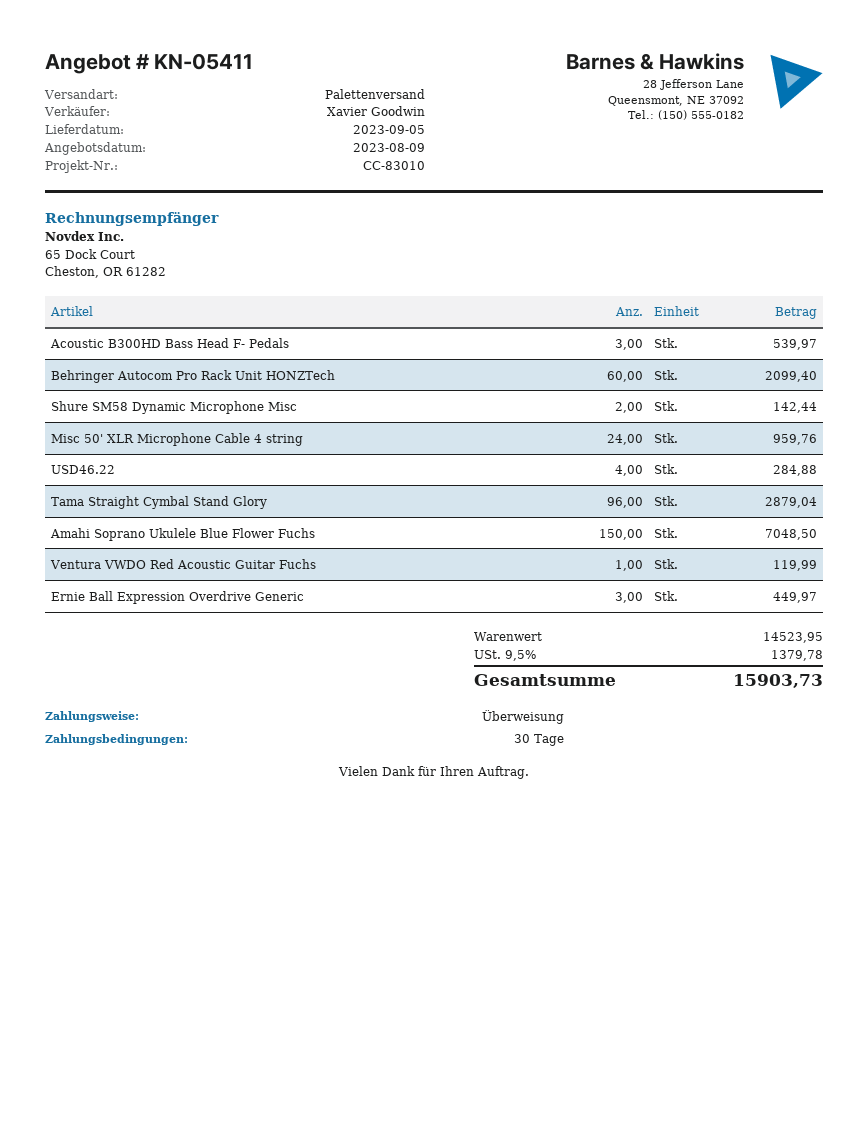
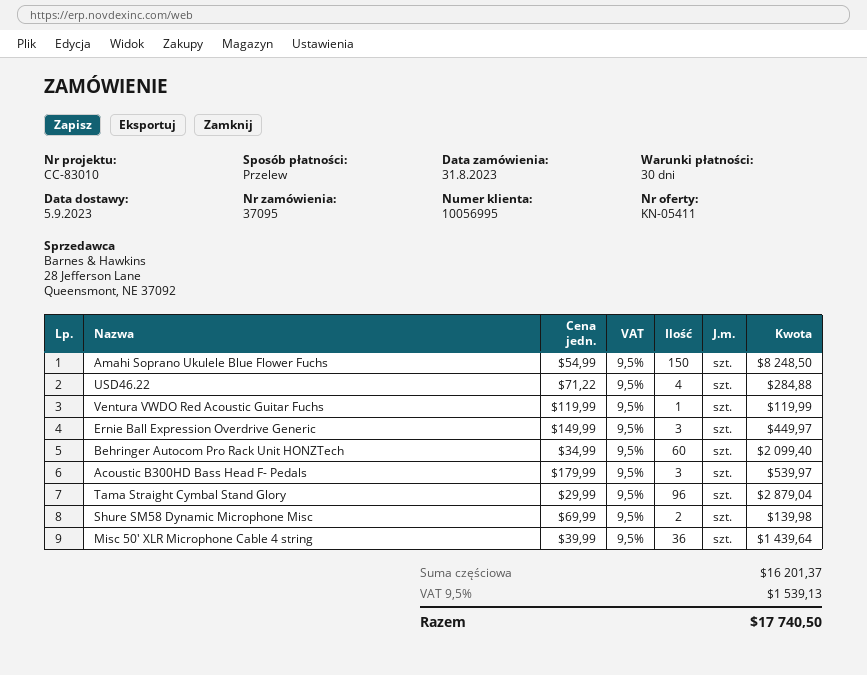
Shure SM58 Dynamic Microphone Misc: 2 for 142.44 -> 2 for 139.98
Misc 50' XLR Microphone Cable 4 string: 24 for 959.76 -> 36 for 1439.64
Amahi Soprano Ukulele Blue Flower Fuchs: 150 for 7048.50 -> 150 for 8248.50
subtotal: 14523.95 -> 16201.37
tax: 9.5% = 1379.78 -> 9.5% = 1539.13
total: 15903.73 -> 17740.50

